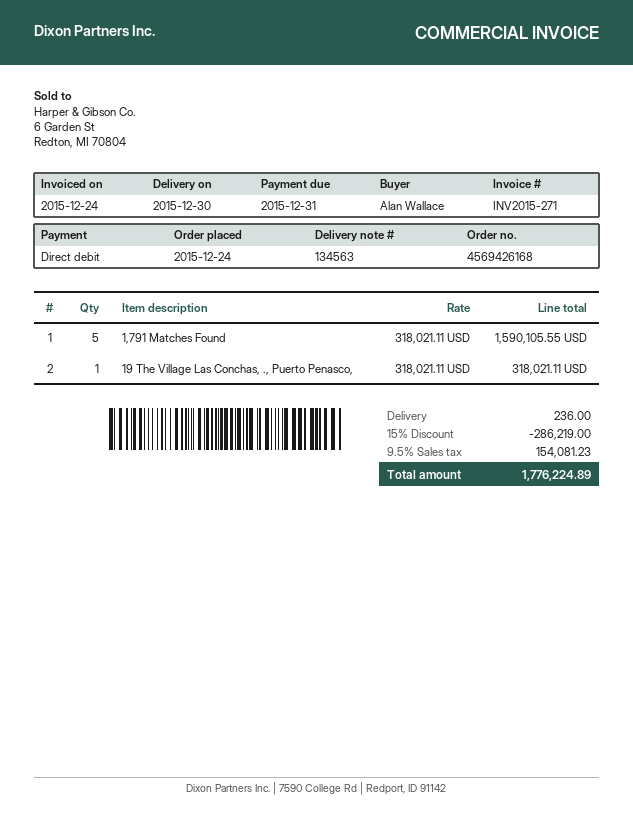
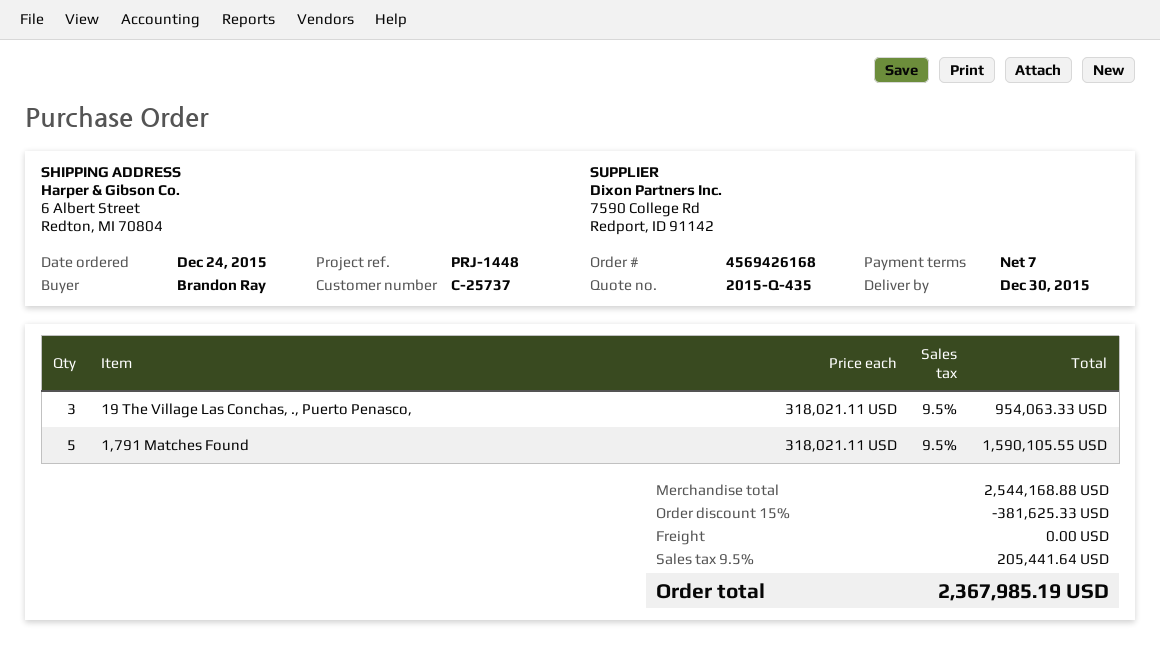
ordered by: Alan Wallace -> Brandon Ray
19 The Village Las Conchas, ., Puerto Penasco,: 1 x 318021.11 = 318021.11 -> 3 x 318021.11 = 954063.33
discount: 15% = 286219.00 -> 15% = 381625.33
shipping: 236.00 -> 0.00
tax: 9.5% = 154081.23 -> 9.5% = 205441.64
total: 1776224.89 -> 2367985.19

